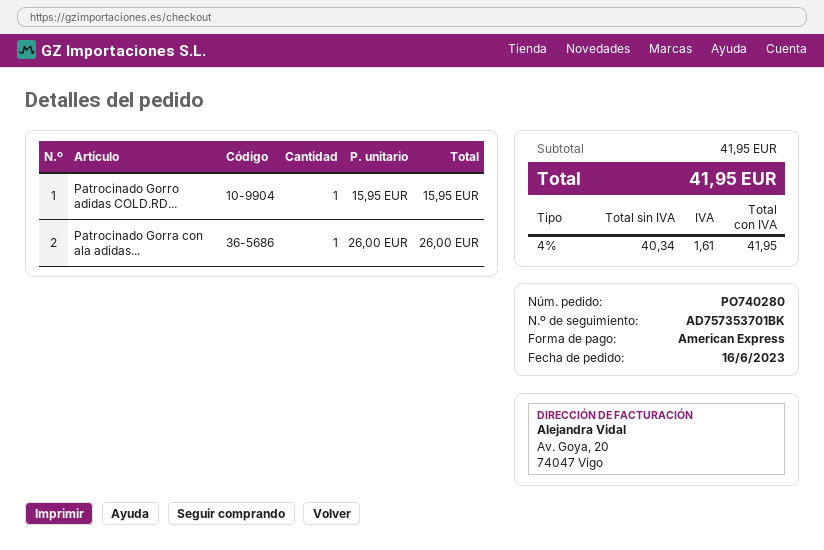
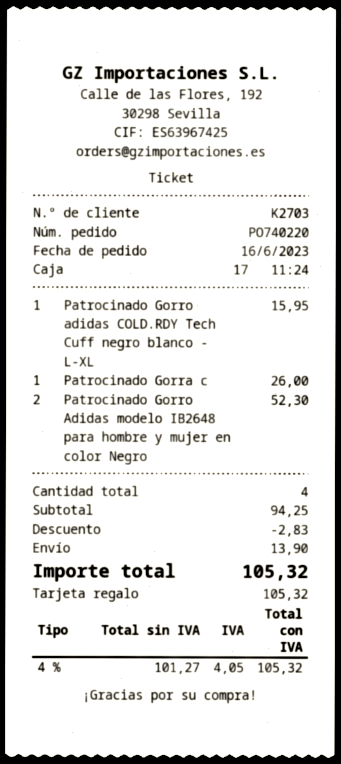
order number: PO740280 -> PO740220
payment method: American Express -> gift card
Patrocinado Gorro Adidas modelo IB2648 para hombre y mujer en color Negro: none -> 2 for 52.30
subtotal: 41.95 -> 94.25
discount: none -> 2.83
shipping: none -> 13.90
net: 40.34 -> 101.27
tax: 4% = 1.61 -> 4% = 4.05
total: 41.95 -> 105.32

